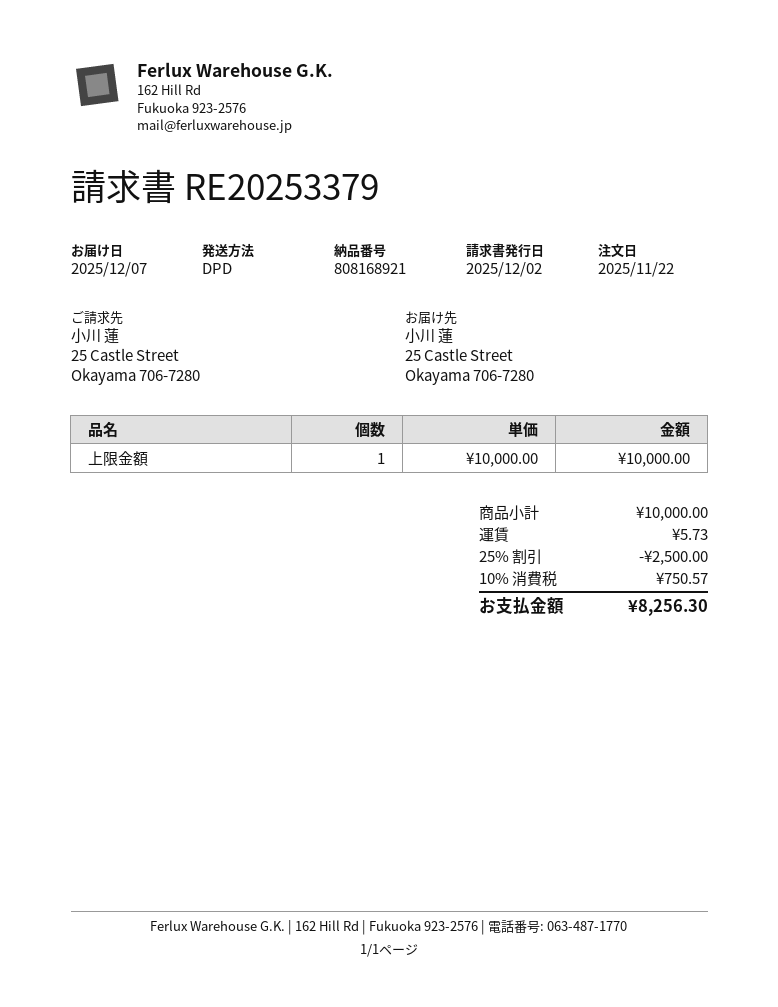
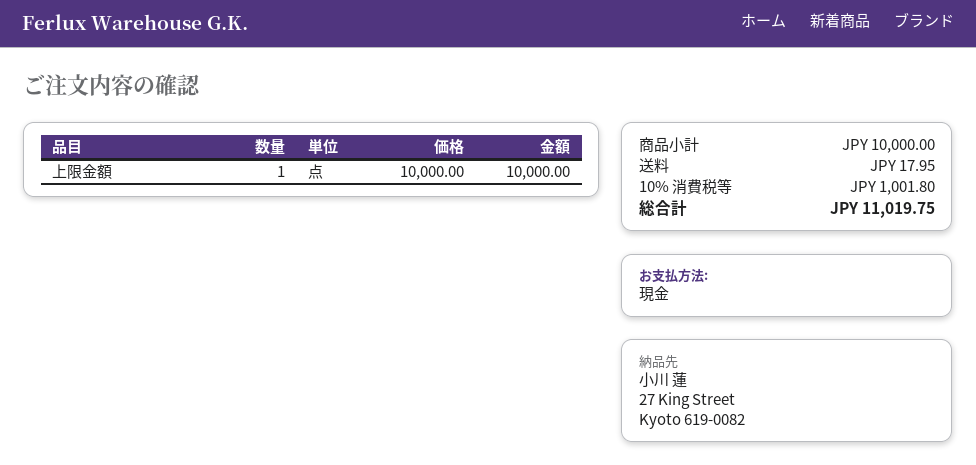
ship to: 25 Castle Street, Okayama 706-7280 -> 27 King Street, Kyoto 619-0082
discount: 25% = 2500.00 -> none
shipping: 5.73 -> 17.95
tax: 10% = 750.57 -> 10% = 1001.80
total: 8256.30 -> 11019.75

